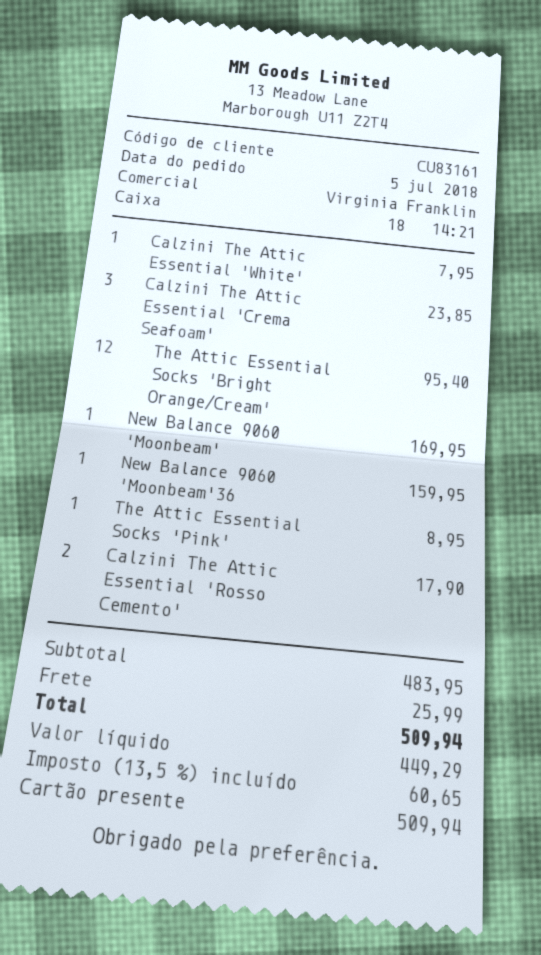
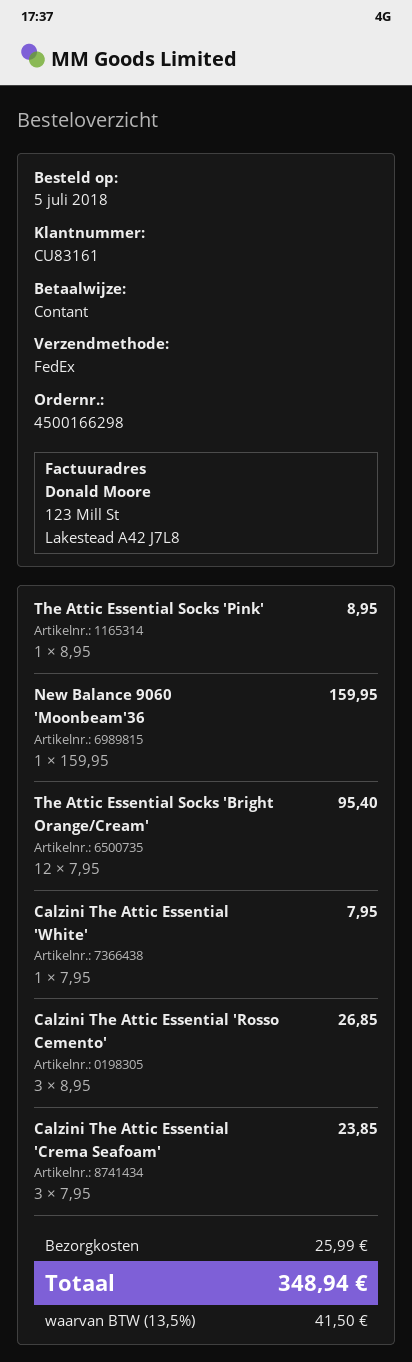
payment method: gift card -> cash
New Balance 9060 'Moonbeam': 1 for 169.95 -> none
Calzini The Attic Essential 'Rosso Cemento': 2 for 17.90 -> 3 for 26.85
tax: 13.5% = 60.65 -> 13.5% = 41.50
total: 509.94 -> 348.94

